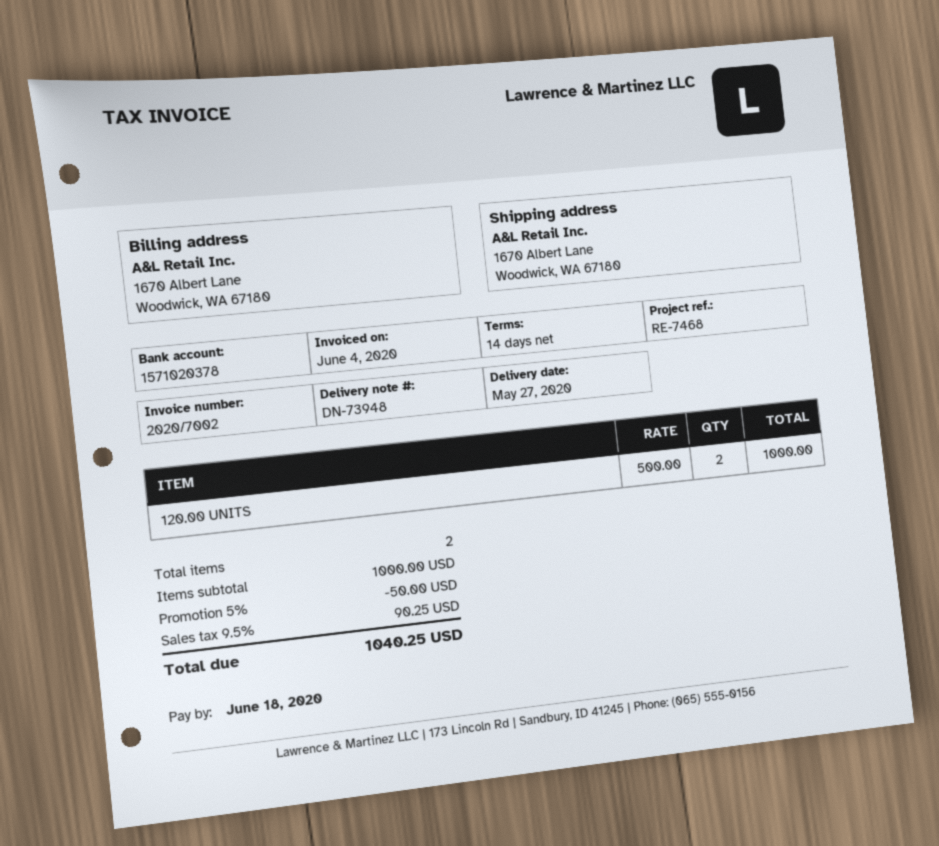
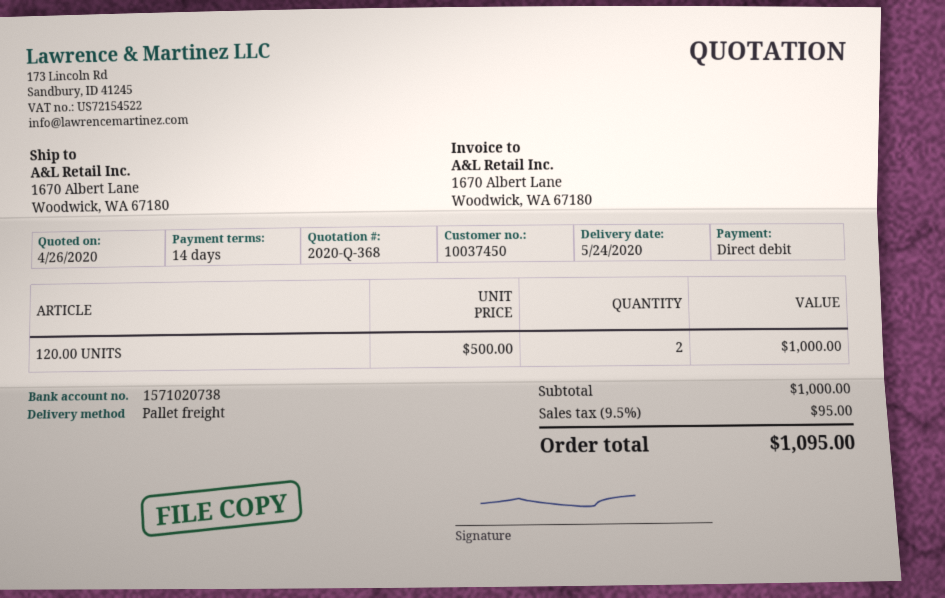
delivery date: 2020-05-27 -> 2020-05-24
bank account: 1571020378 -> 1571020738
discount: 5% = 50.00 -> none
tax: 9.5% = 90.25 -> 9.5% = 95.00
total: 1040.25 -> 1095.00

